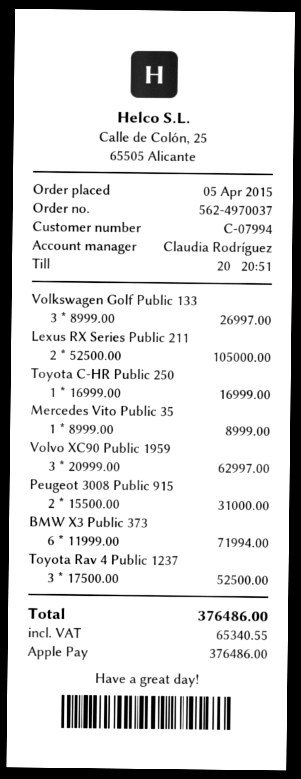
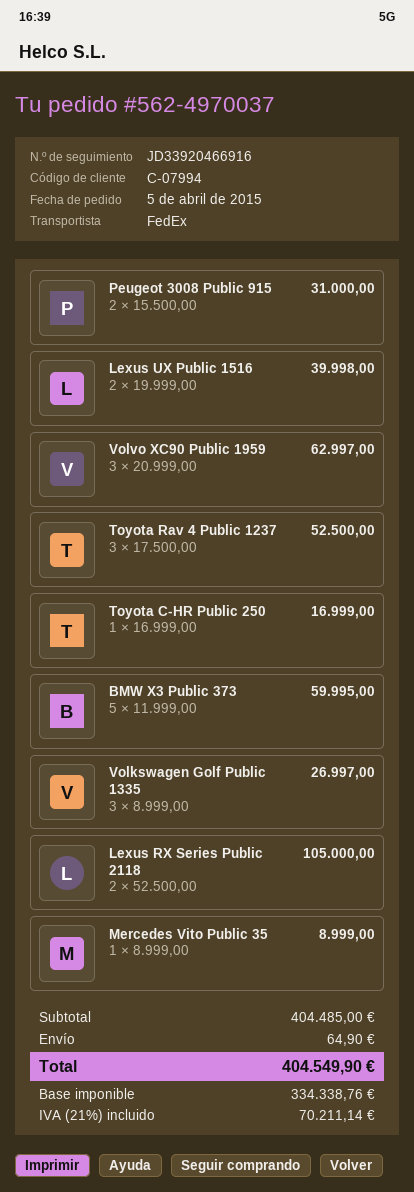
BMW X3 Public 373: 6 x 11999.00 = 71994.00 -> 5 x 11999.00 = 59995.00
Lexus UX Public 1516: none -> 2 x 19999.00 = 39998.00
shipping: none -> 64.90
tax: 65340.55 -> 70211.14
total: 376486.00 -> 404549.90

